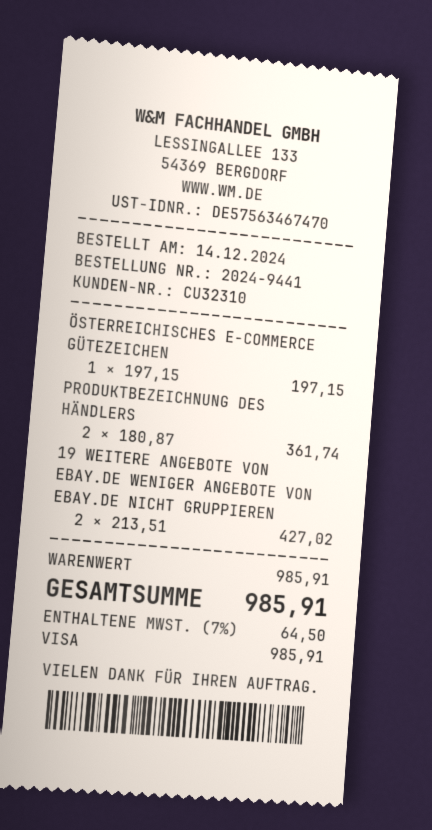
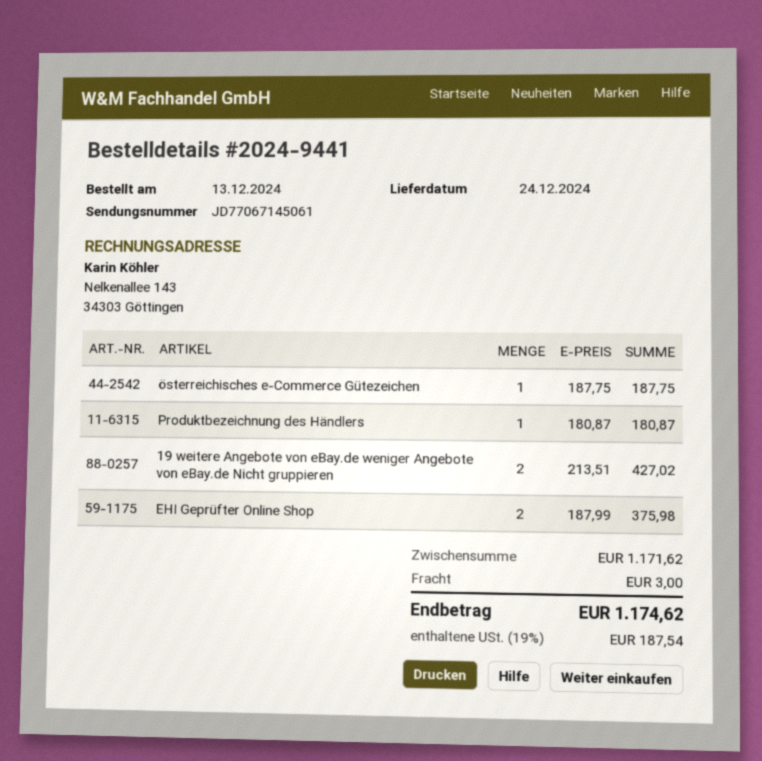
order date: 2024-12-14 -> 2024-12-13
ÖSTERREICHISCHES E-COMMERCE GÜTEZEICHEN: 1 x 197.15 = 197.15 -> 1 x 187.75 = 187.75
PRODUKTBEZEICHNUNG DES HÄNDLERS: 2 x 180.87 = 361.74 -> 1 x 180.87 = 180.87
EHI Geprüfter Online Shop: none -> 2 x 187.99 = 375.98
subtotal: 985.91 -> 1171.62
shipping: none -> 3.00
tax: 7% = 64.50 -> 19% = 187.54
total: 985.91 -> 1174.62

